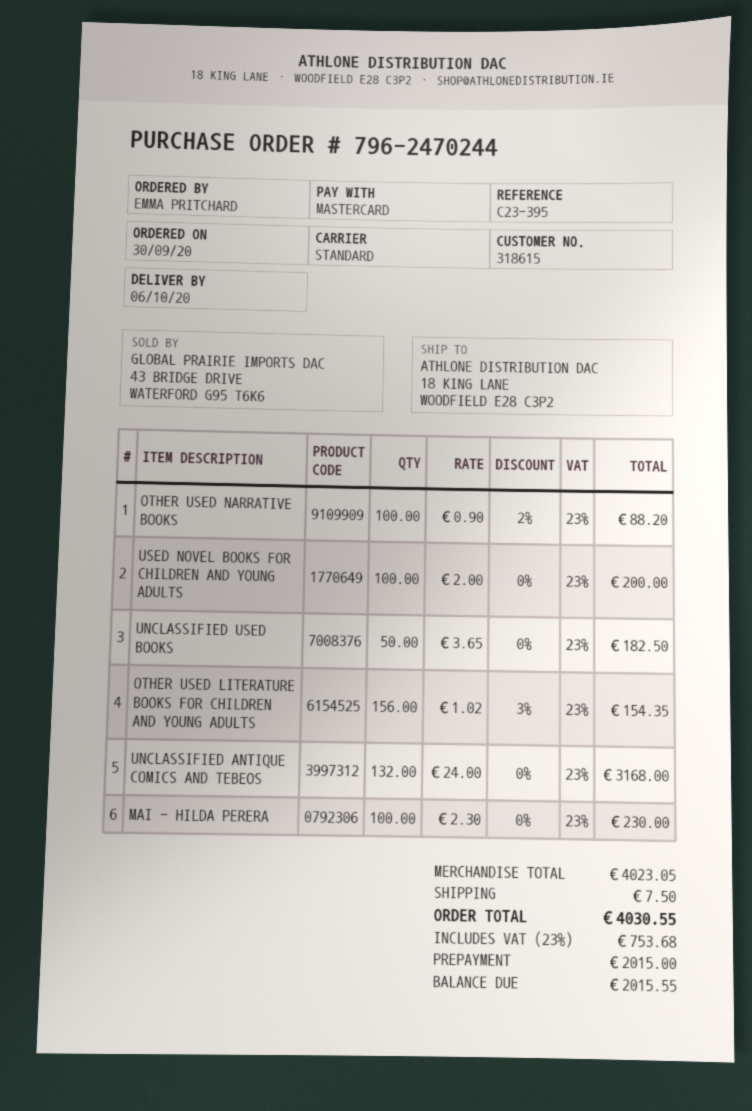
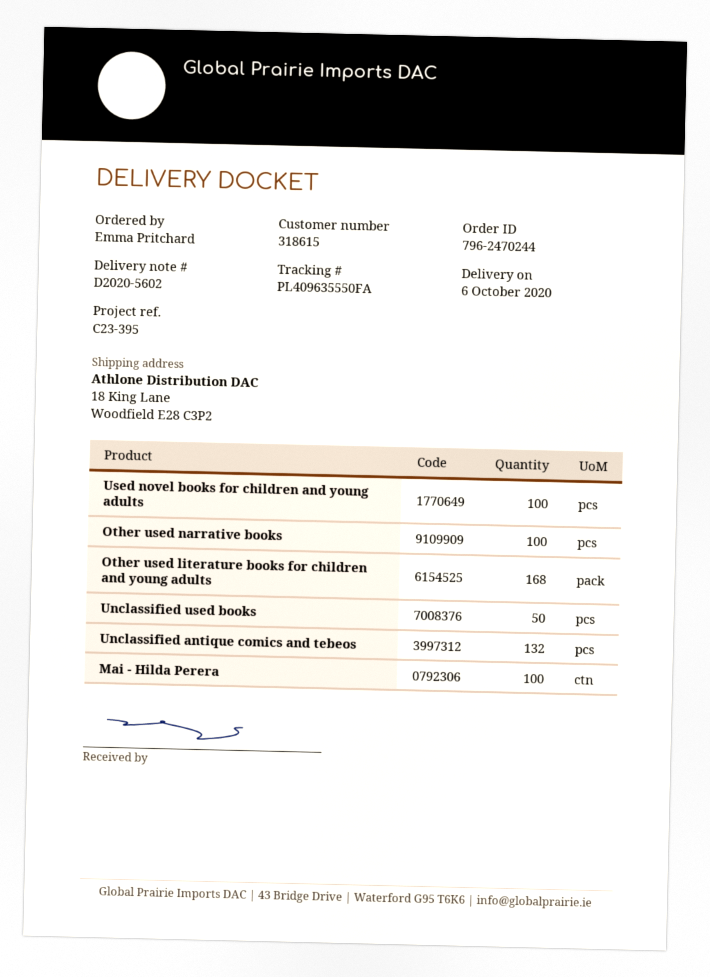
OTHER USED LITERATURE BOOKS FOR CHILDREN AND YOUNG ADULTS: 156 -> 168

